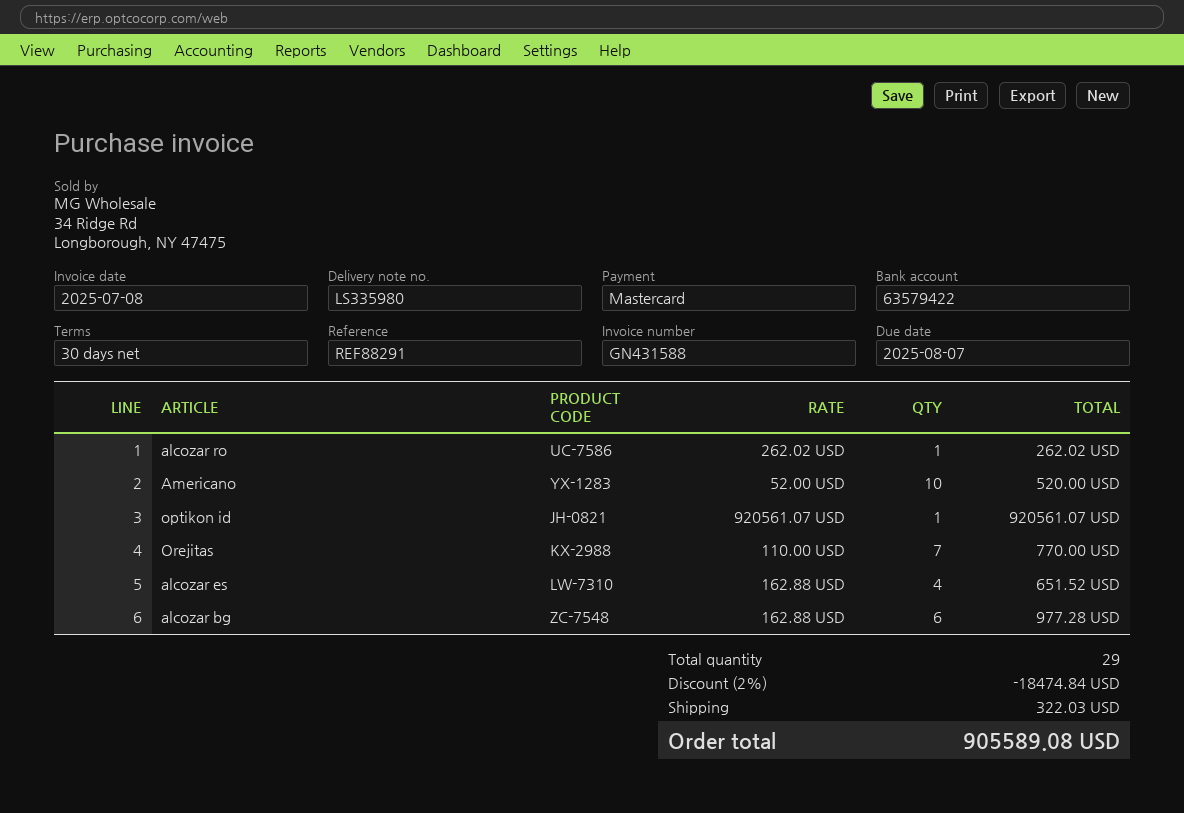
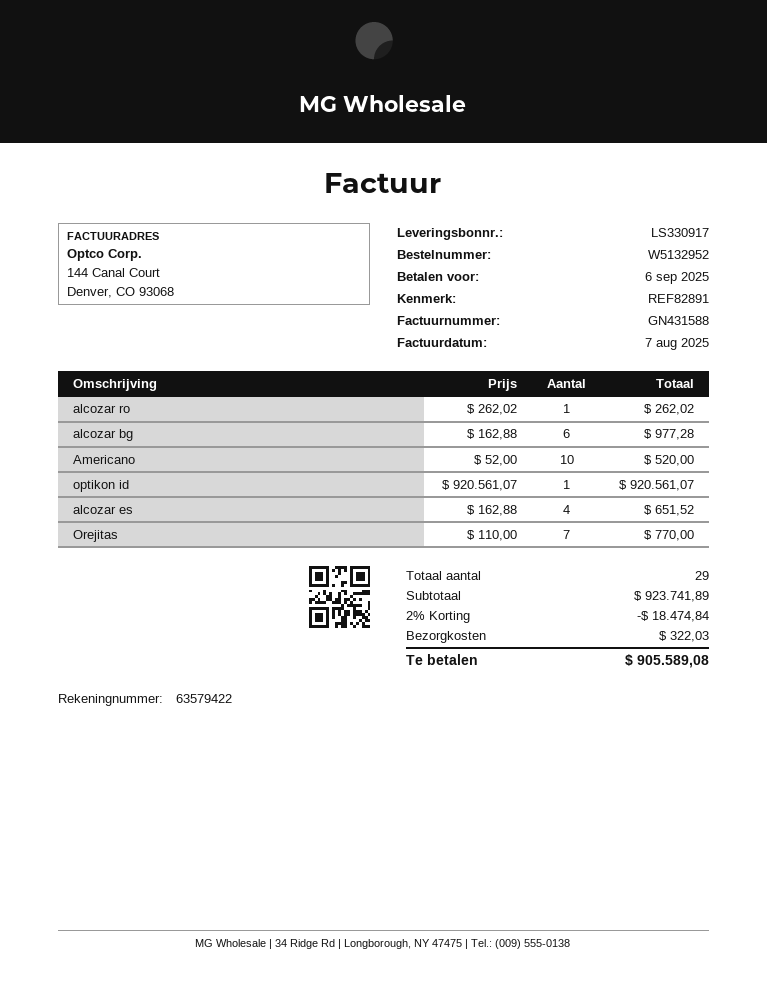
delivery note number: LS335980 -> LS330917
invoice date: 2025-07-08 -> 2025-08-07
due date: 2025-08-07 -> 2025-09-06
reference: REF88291 -> REF82891

